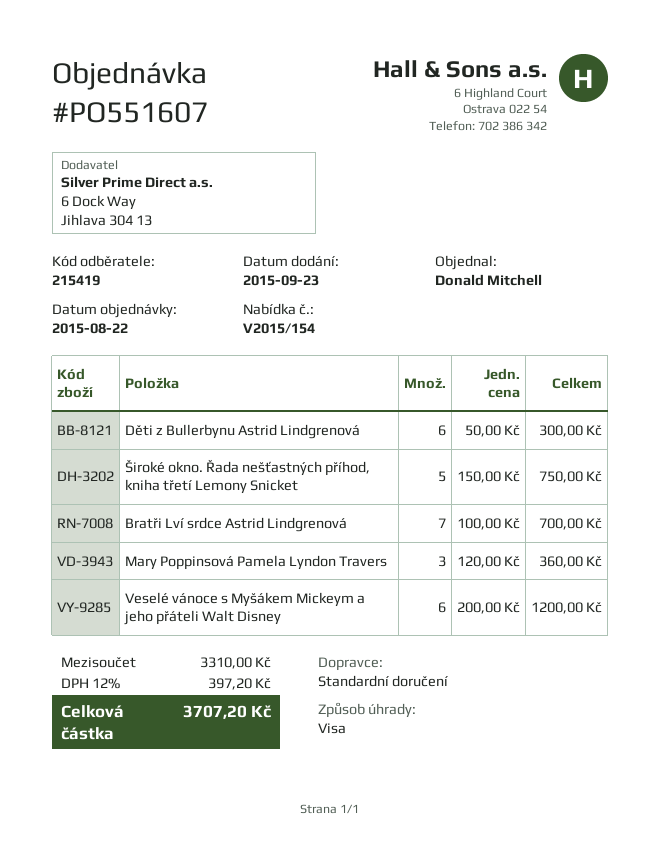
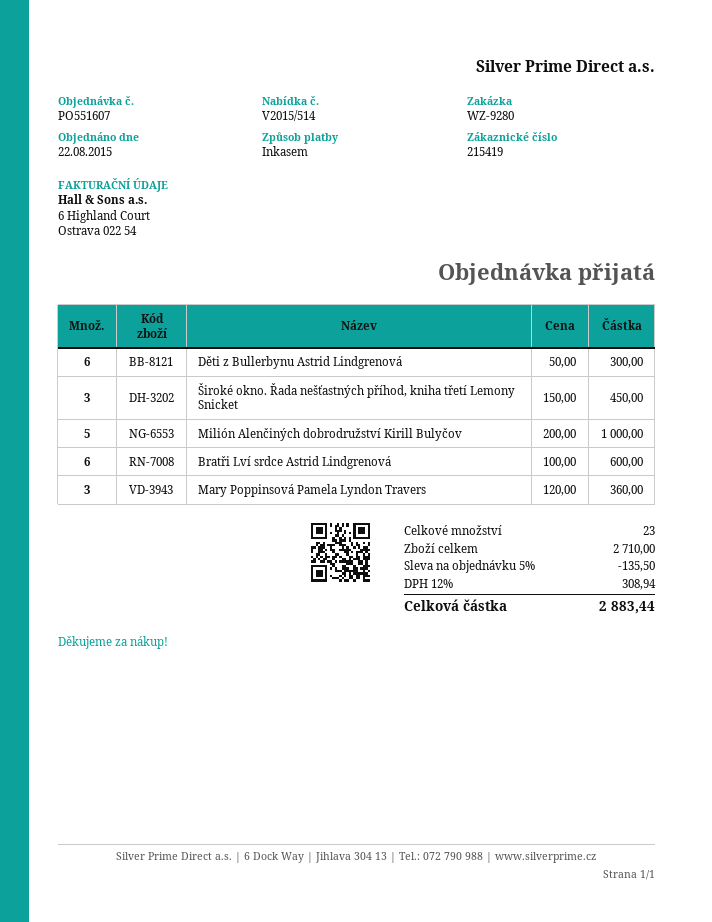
quote number: V2015/154 -> V2015/514
payment method: Visa -> direct debit
Široké okno. Řada nešťastných příhod, kniha třetí Lemony Snicket: 5 x 150.00 = 750.00 -> 3 x 150.00 = 450.00
Bratři Lví srdce Astrid Lindgrenová: 7 x 100.00 = 700.00 -> 6 x 100.00 = 600.00
Veselé vánoce s Myšákem Mickeym a jeho přáteli Walt Disney: 6 x 200.00 = 1200.00 -> none
Milión Alenčiných dobrodružství Kirill Bulyčov: none -> 5 x 200.00 = 1000.00
subtotal: 3310.00 -> 2710.00
discount: none -> 5% = 135.50
tax: 12% = 397.20 -> 12% = 308.94
total: 3707.20 -> 2883.44

